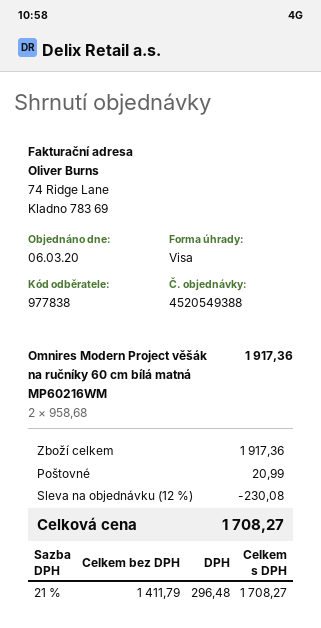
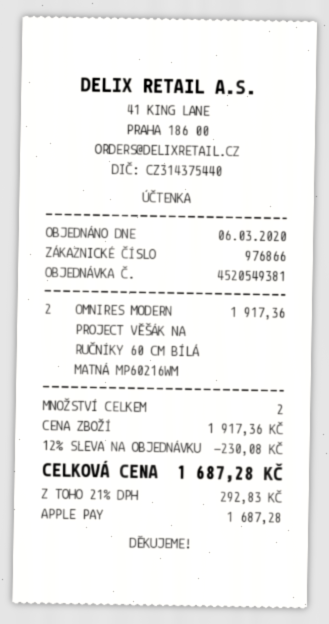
order number: 4520549388 -> 4520549381
customer number: 977838 -> 976866
payment method: Visa -> Apple Pay
shipping: 20.99 -> none
tax: 21% = 296.48 -> 21% = 292.83
total: 1708.27 -> 1687.28

